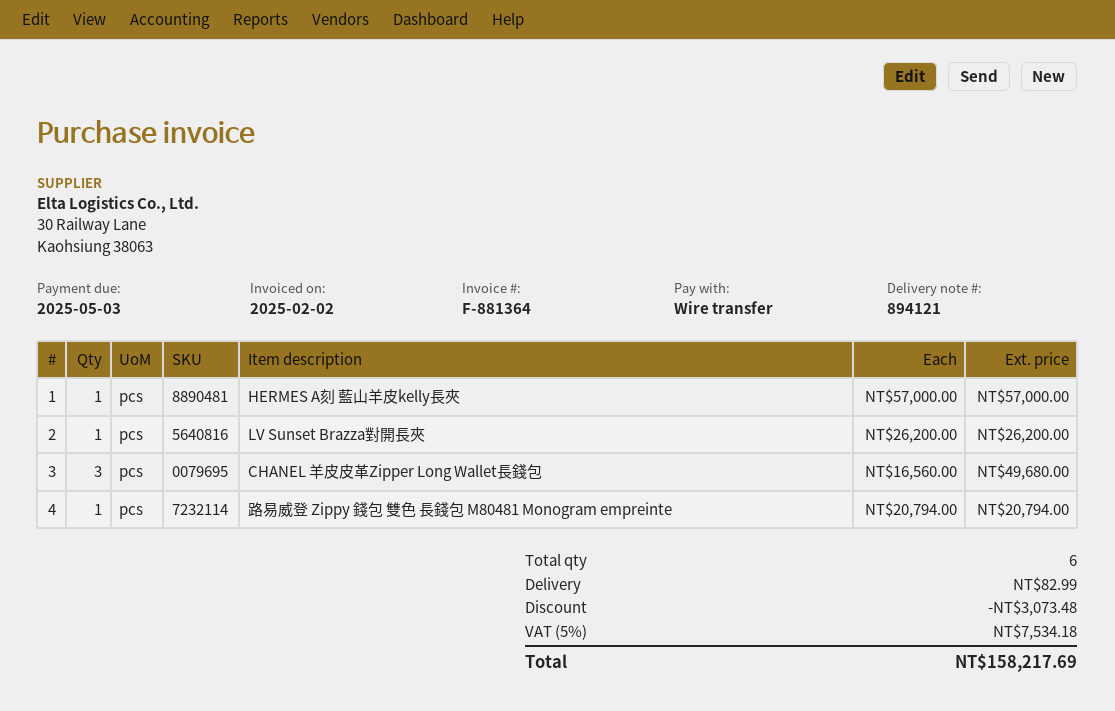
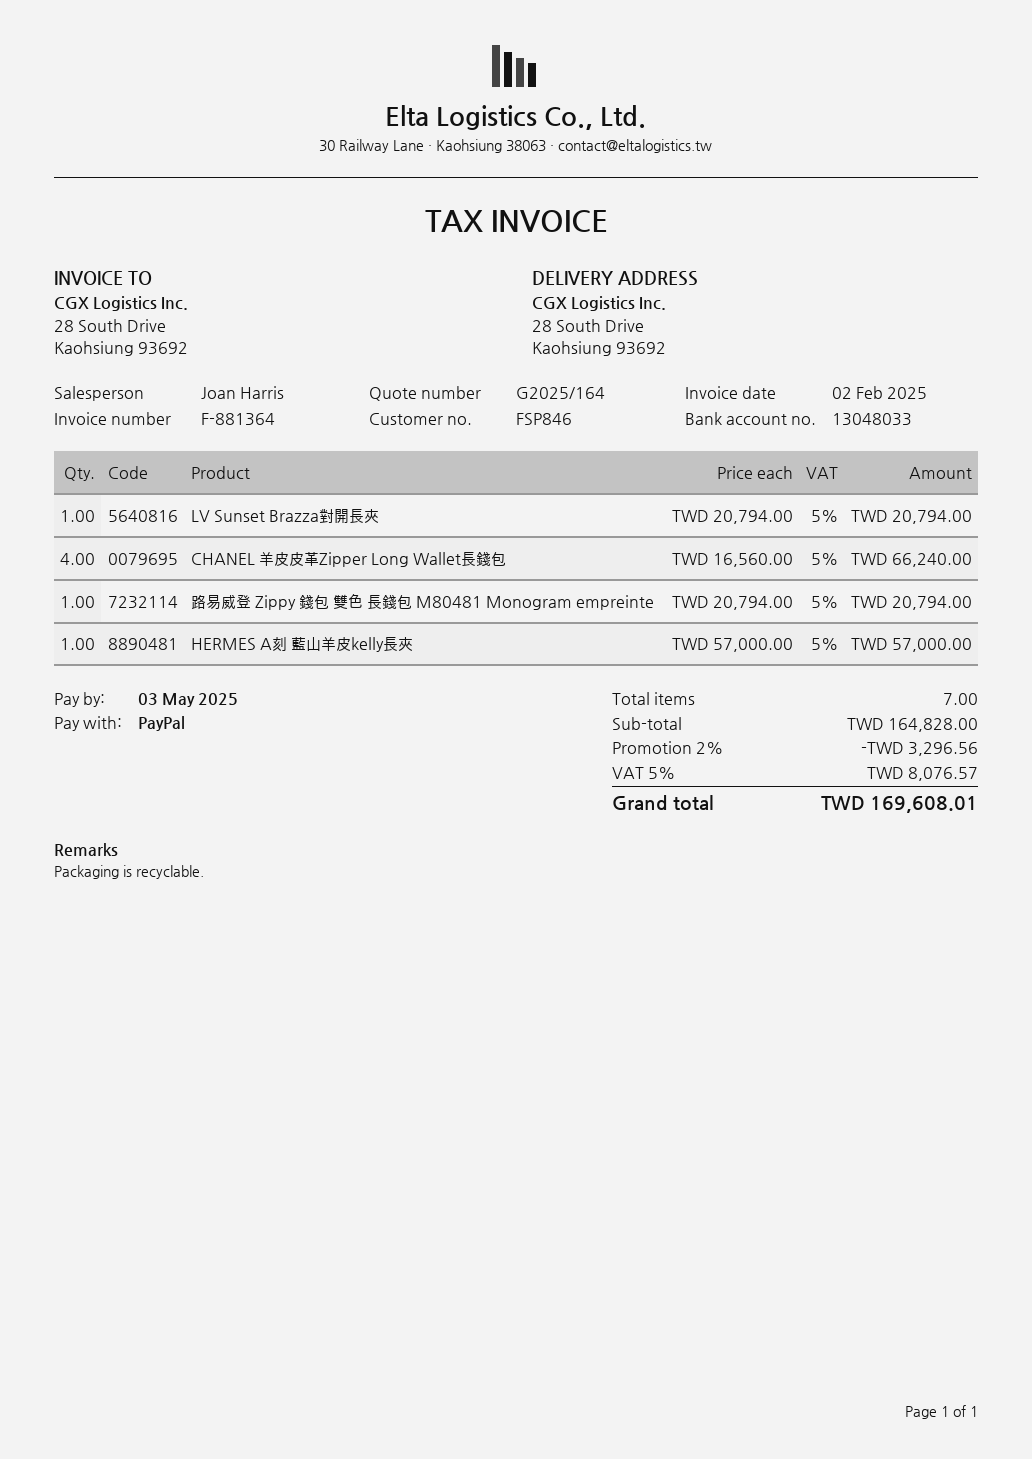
payment method: bank transfer -> PayPal
LV Sunset Brazza對開長夾: 1 x 26200.00 = 26200.00 -> 1 x 20794.00 = 20794.00
CHANEL 羊皮皮革Zipper Long Wallet長錢包: 3 x 16560.00 = 49680.00 -> 4 x 16560.00 = 66240.00
total quantity: 6 -> 7
discount: 3073.48 -> 3296.56
shipping: 82.99 -> none
tax: 5% = 7534.18 -> 5% = 8076.57
total: 158217.69 -> 169608.01

